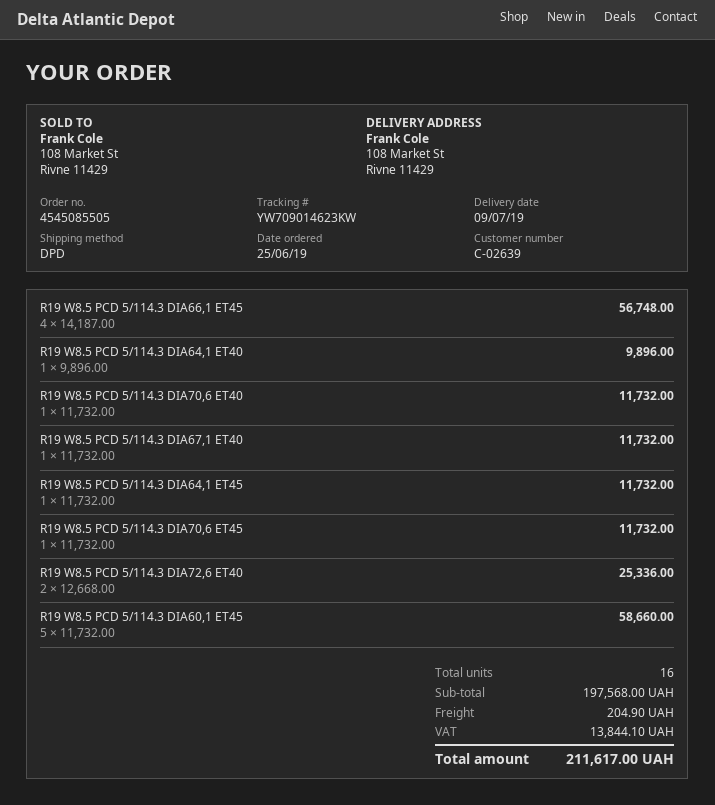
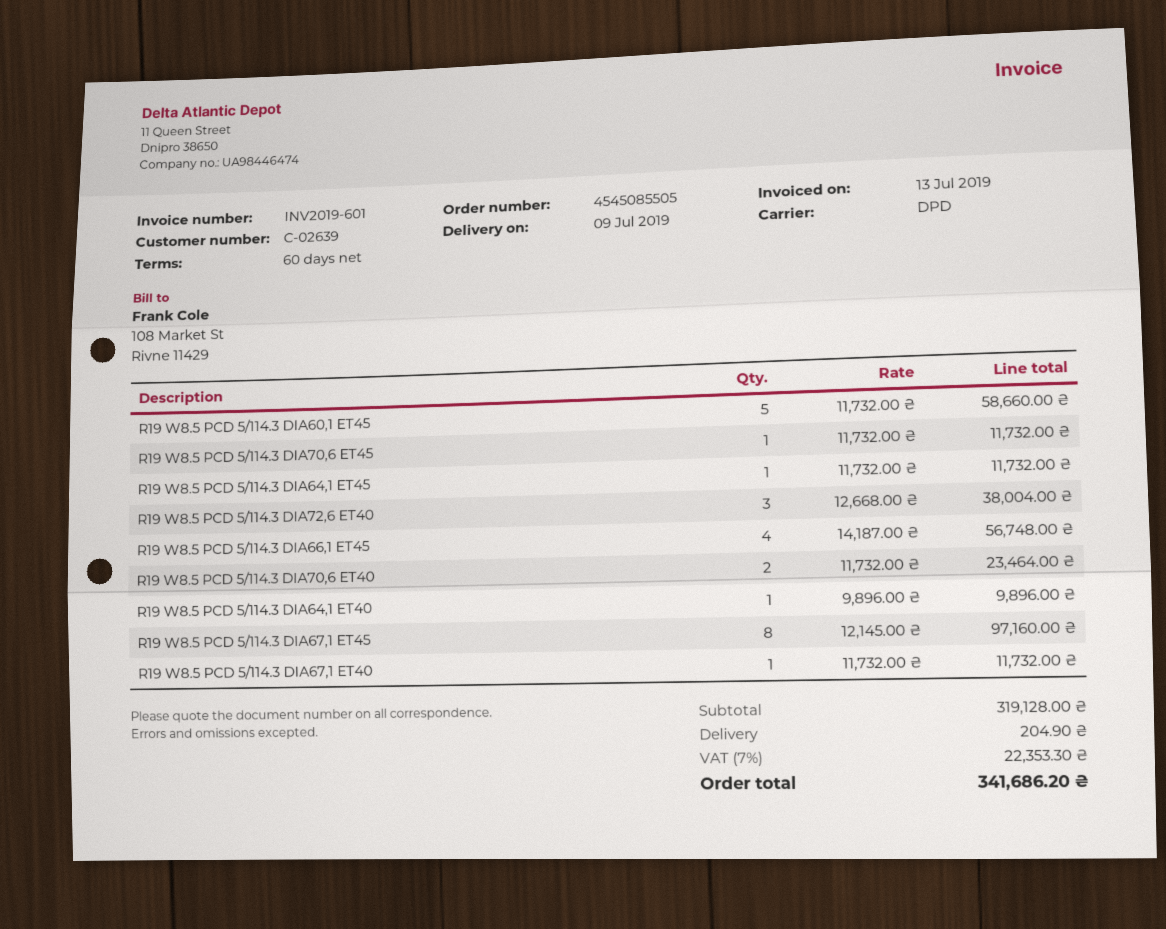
R19 W8.5 PCD 5/114.3 DIA70,6 ET40: 1 x 11732.00 = 11732.00 -> 2 x 11732.00 = 23464.00
R19 W8.5 PCD 5/114.3 DIA72,6 ET40: 2 x 12668.00 = 25336.00 -> 3 x 12668.00 = 38004.00
R19 W8.5 PCD 5/114.3 DIA67,1 ET45: none -> 8 x 12145.00 = 97160.00
subtotal: 197568.00 -> 319128.00
tax: 13844.10 -> 22353.30
total: 211617.00 -> 341686.20

